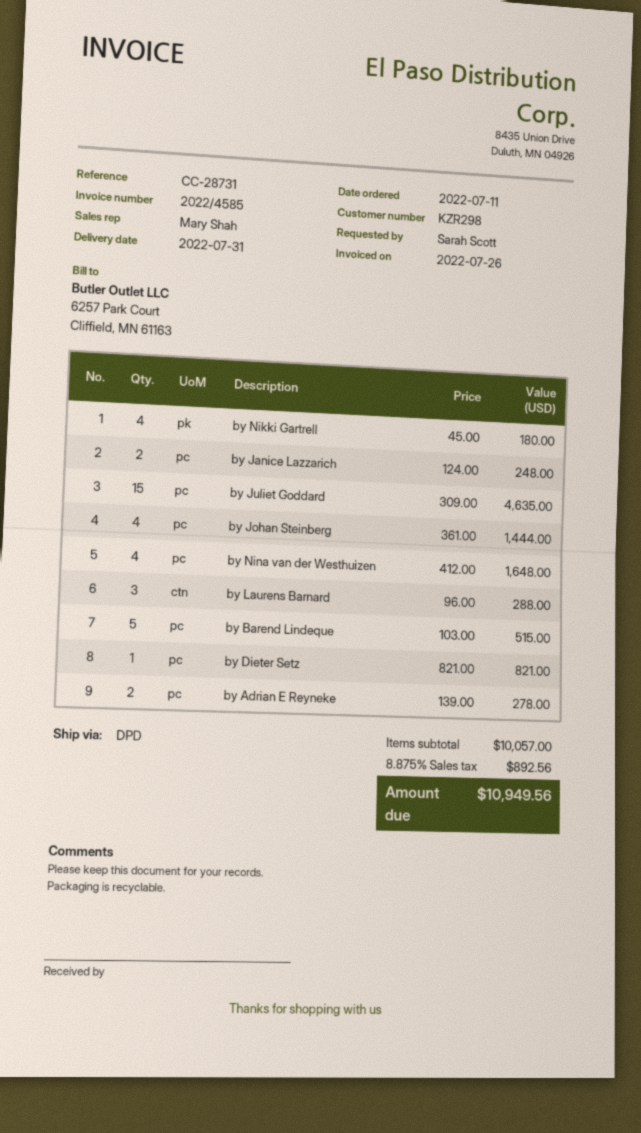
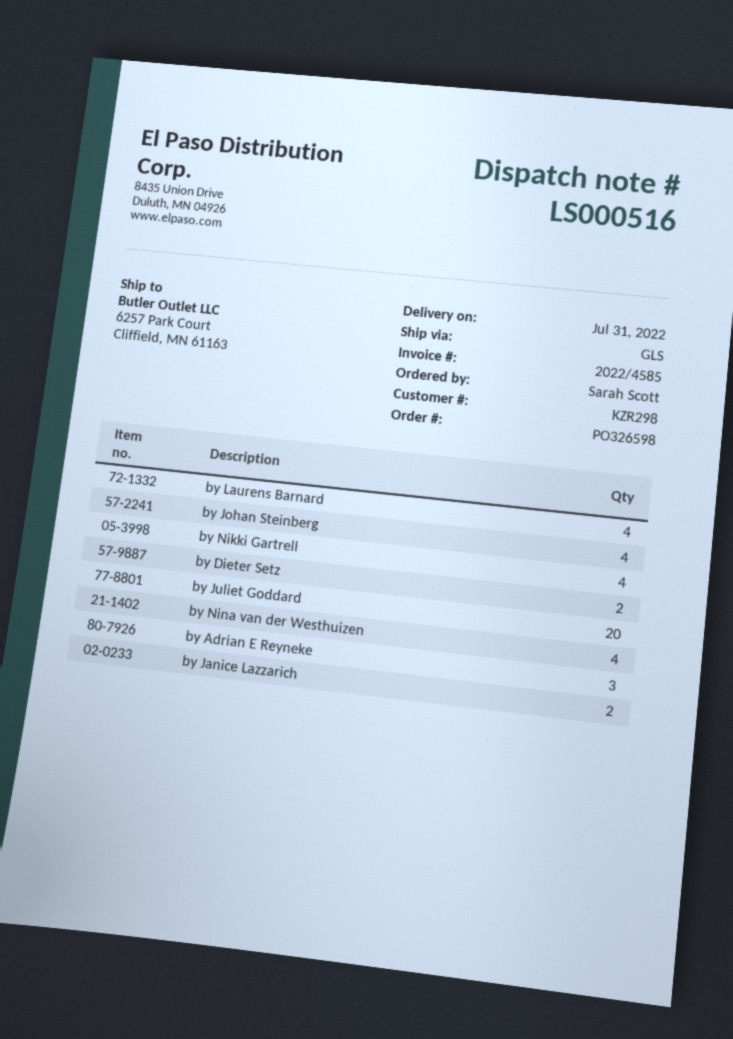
shipping method: DPD -> GLS
by Juliet Goddard: 15 -> 20
by Laurens Barnard: 3 -> 4
by Barend Lindeque: 5 -> none
by Dieter Setz: 1 -> 2
by Adrian E Reyneke: 2 -> 3

